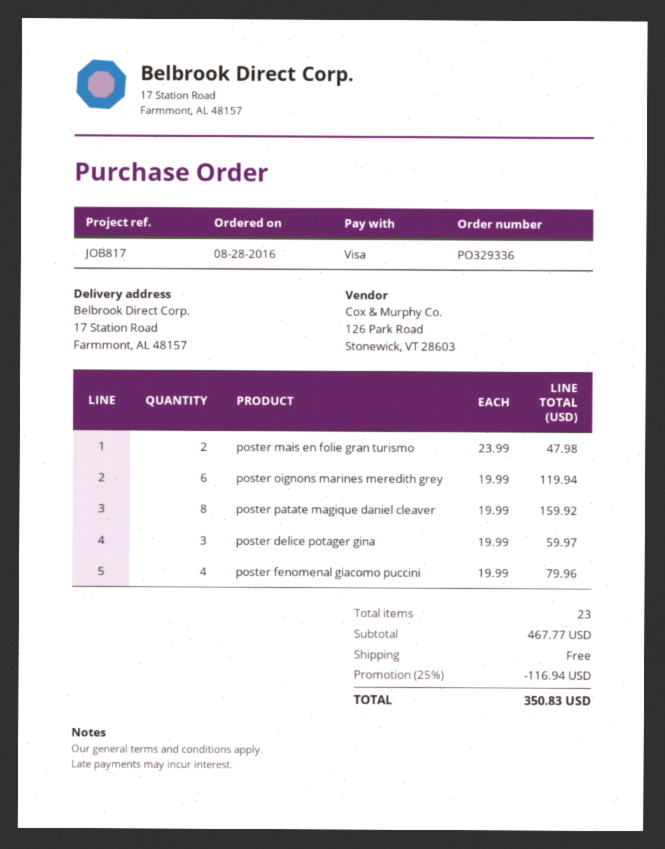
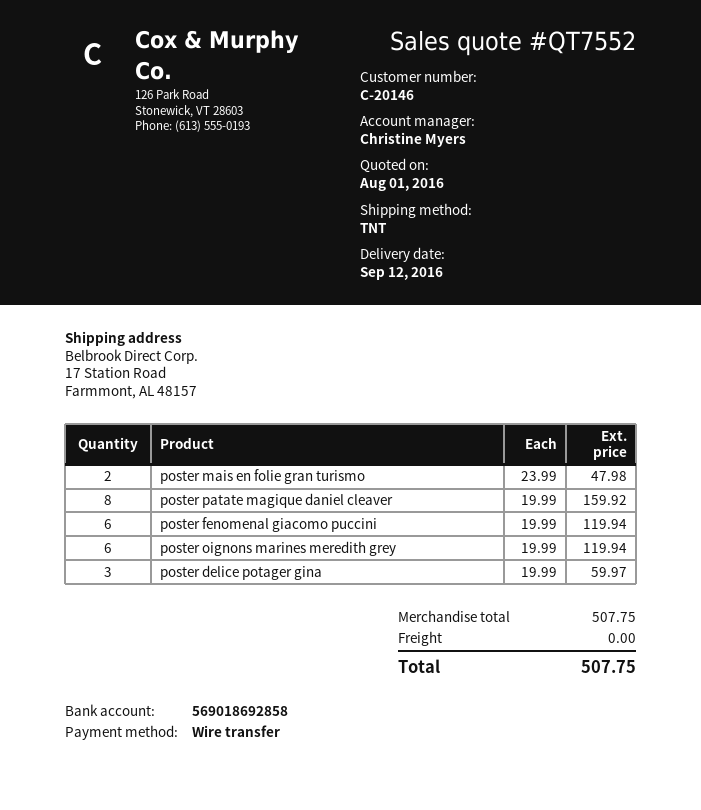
payment method: Visa -> bank transfer
poster fenomenal giacomo puccini: 4 x 19.99 = 79.96 -> 6 x 19.99 = 119.94
subtotal: 467.77 -> 507.75
discount: 25% = 116.94 -> none
total: 350.83 -> 507.75

